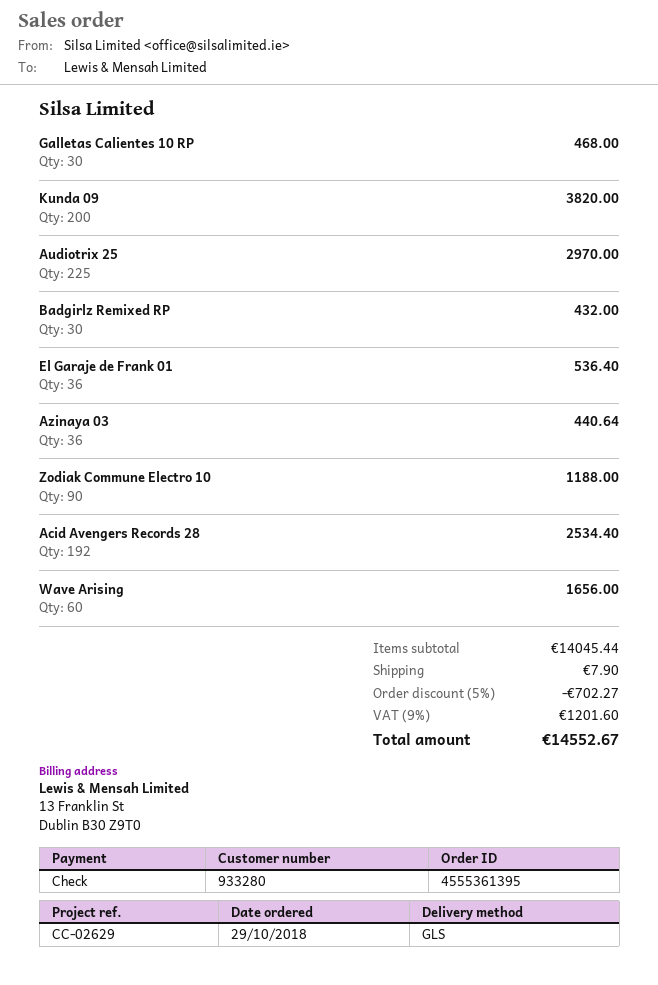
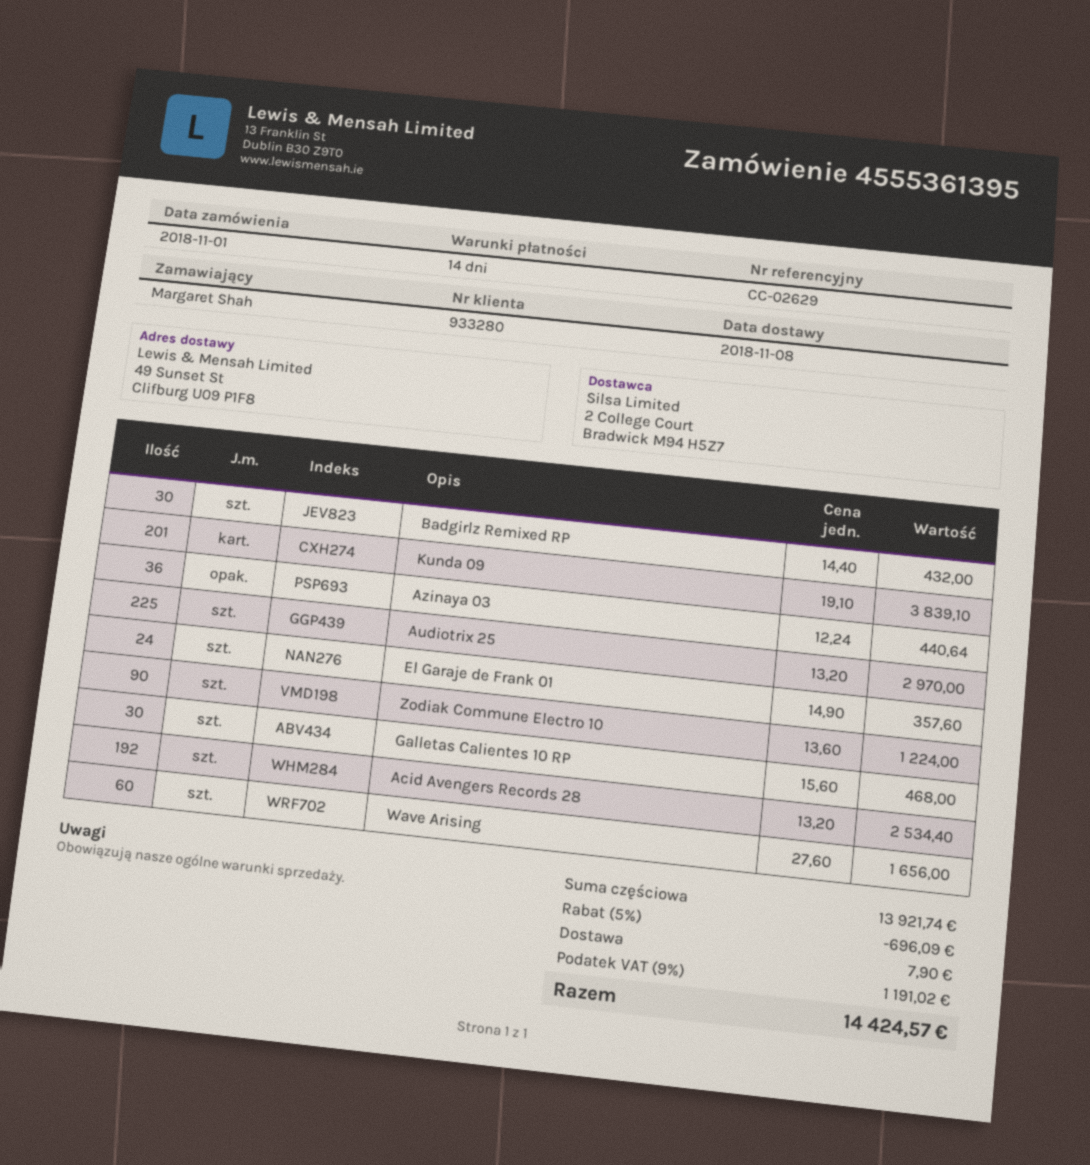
order date: 2018-10-29 -> 2018-11-01
Kunda 09: 200 for 3820.00 -> 201 for 3839.10
El Garaje de Frank 01: 36 for 536.40 -> 24 for 357.60
Zodiak Commune Electro 10: 90 for 1188.00 -> 90 for 1224.00
subtotal: 14045.44 -> 13921.74
discount: 5% = 702.27 -> 5% = 696.09
tax: 9% = 1201.60 -> 9% = 1191.02
total: 14552.67 -> 14424.57

